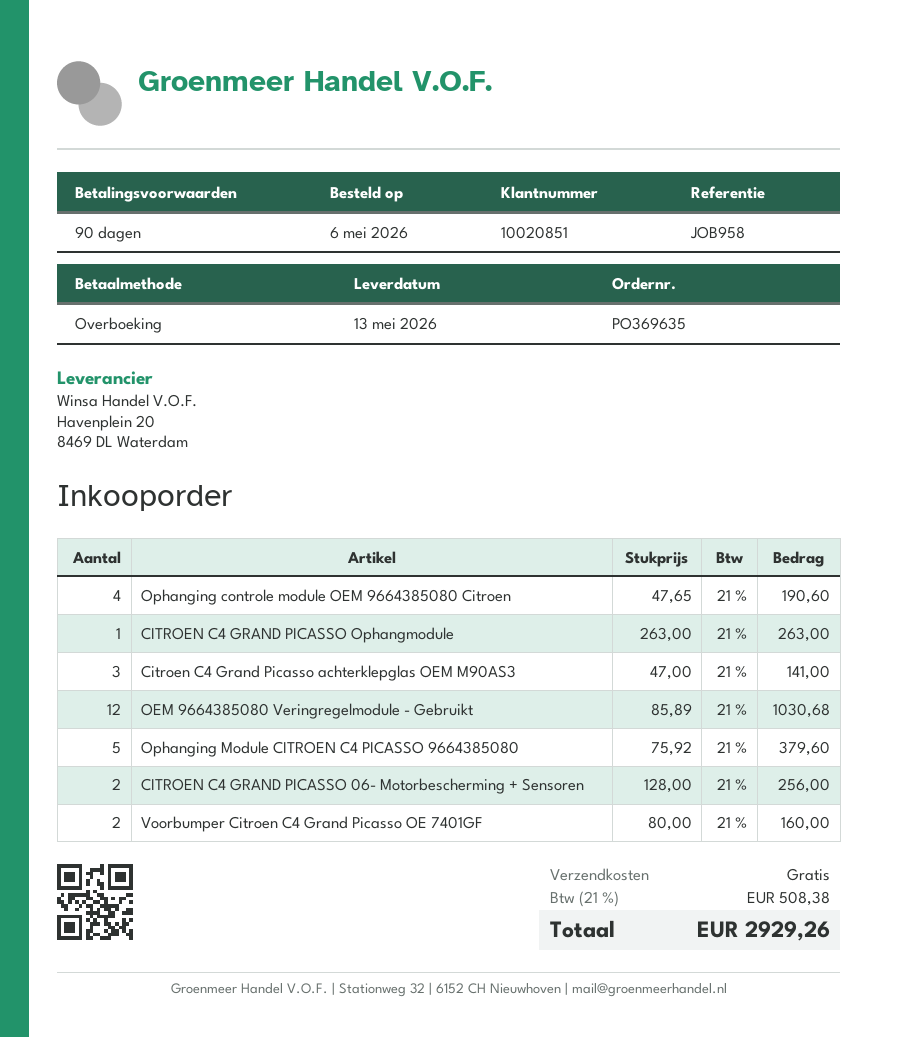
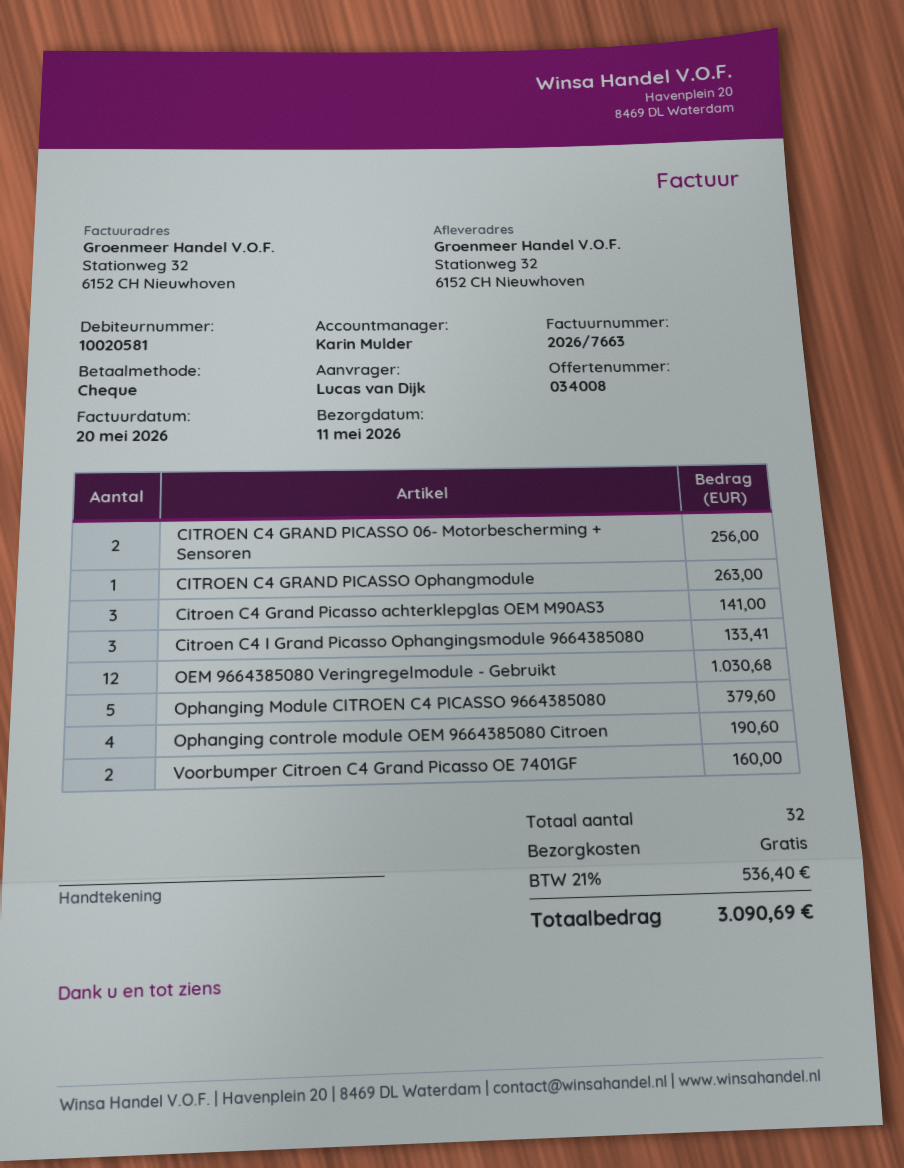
delivery date: 2026-05-13 -> 2026-05-11
customer number: 10020851 -> 10020581
payment method: bank transfer -> cheque
Citroen C4 I Grand Picasso Ophangingsmodule 9664385080: none -> 3 for 133.41
tax: 21% = 508.38 -> 21% = 536.40
total: 2929.26 -> 3090.69

